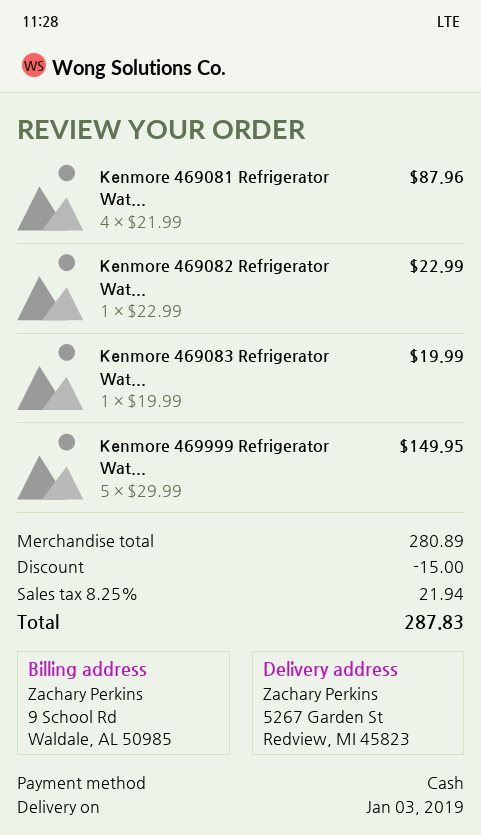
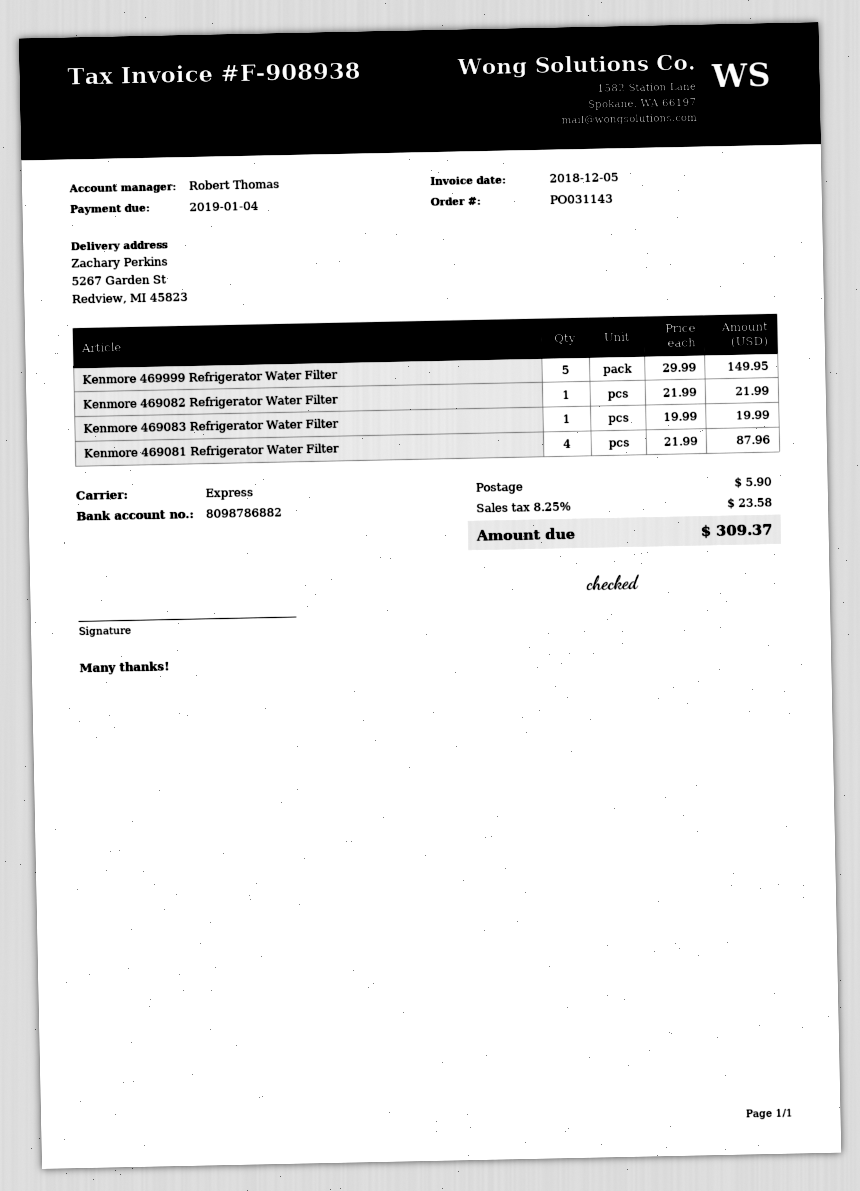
Κеnmore 469082 Refrigerator Wat...: 1 x 22.99 = 22.99 -> 1 x 21.99 = 21.99
discount: 15.00 -> none
shipping: none -> 5.90
tax: 8.25% = 21.94 -> 8.25% = 23.58
total: 287.83 -> 309.37

